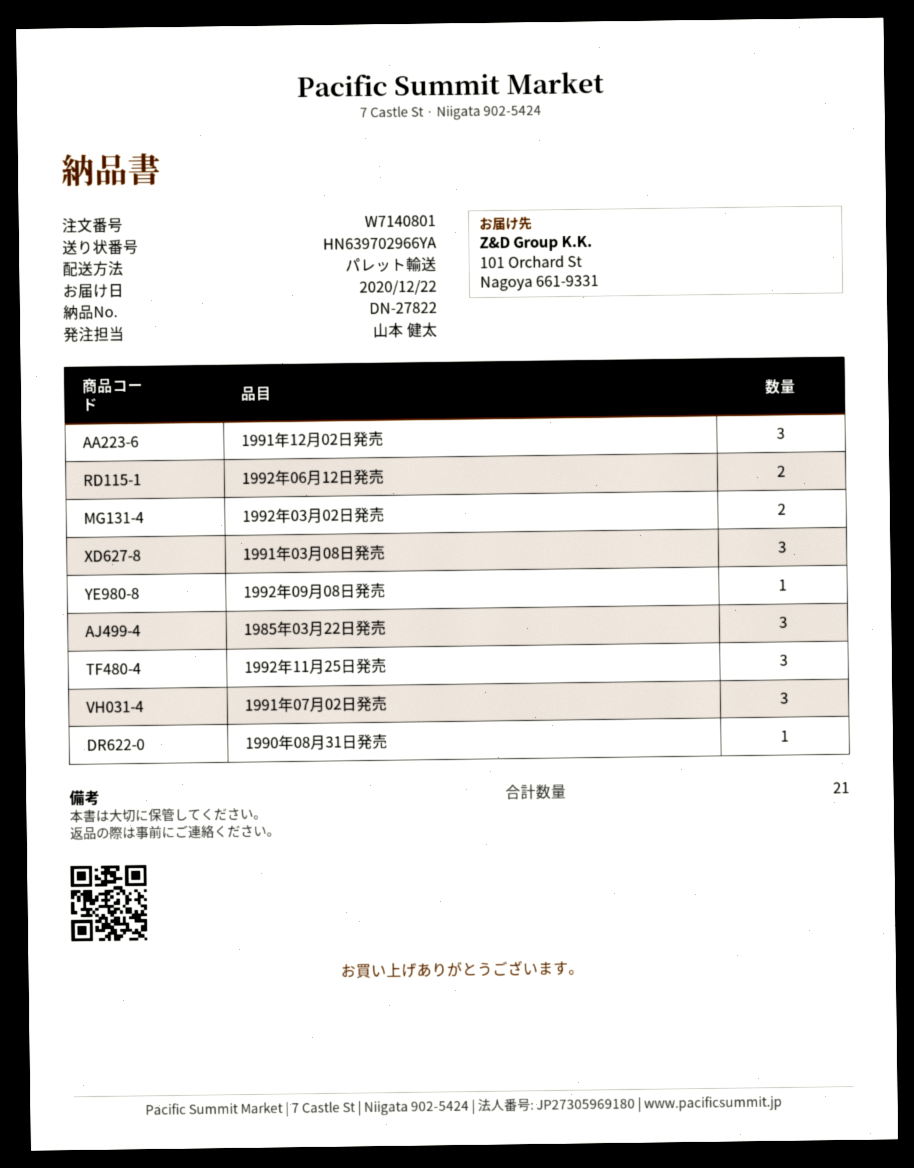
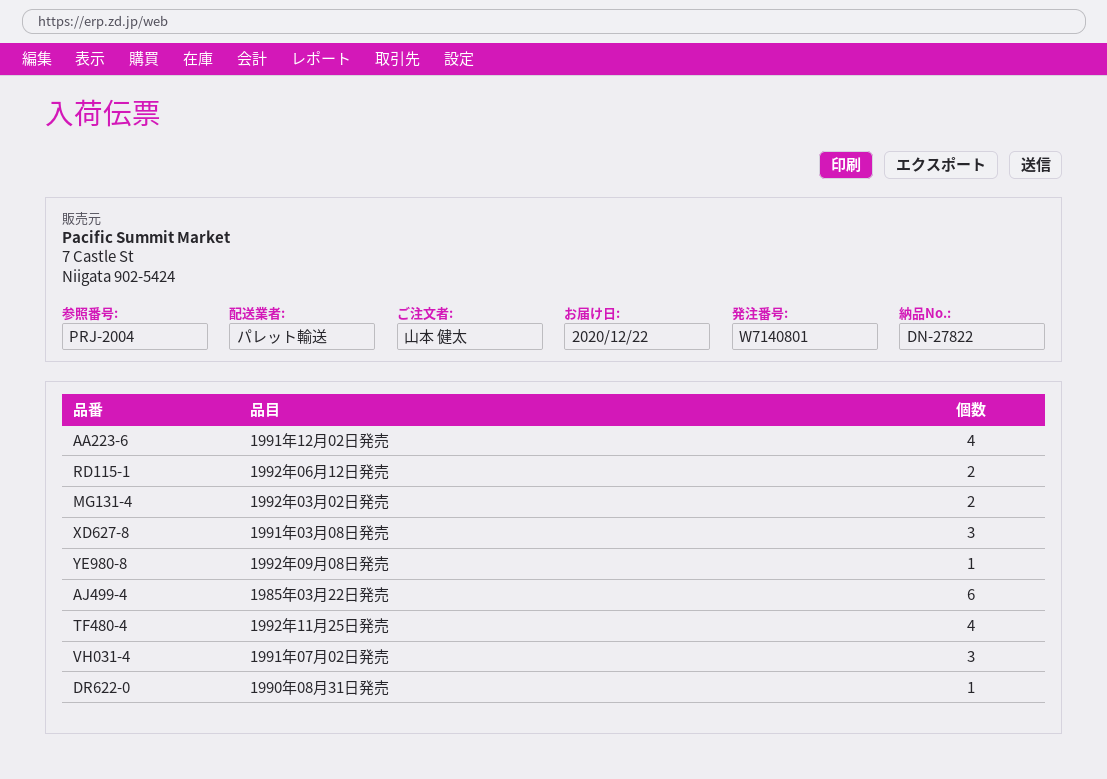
1991年12月02日発売: 3 -> 4
1985年03月22日発売: 3 -> 6
1992年11月25日発売: 3 -> 4

